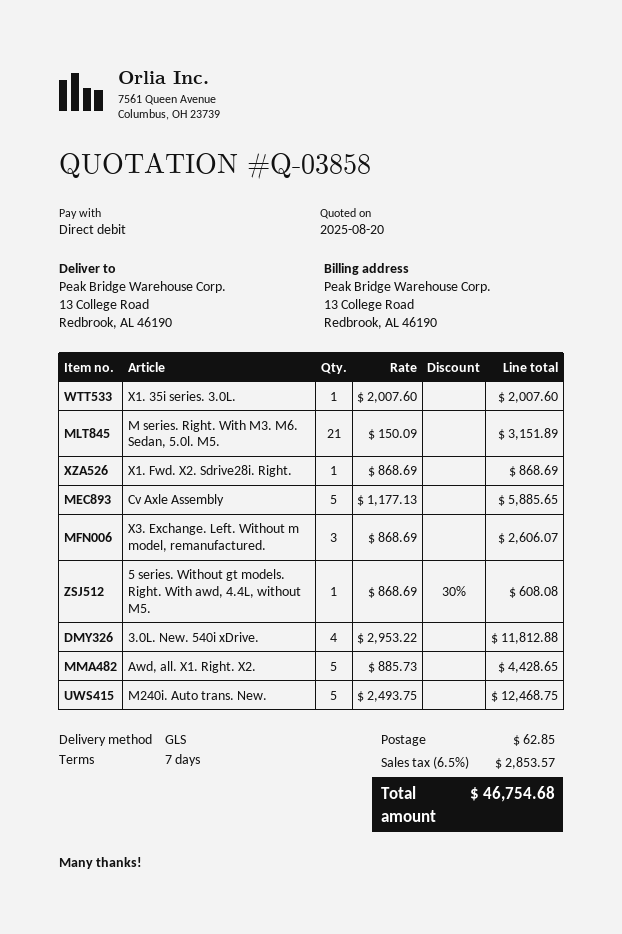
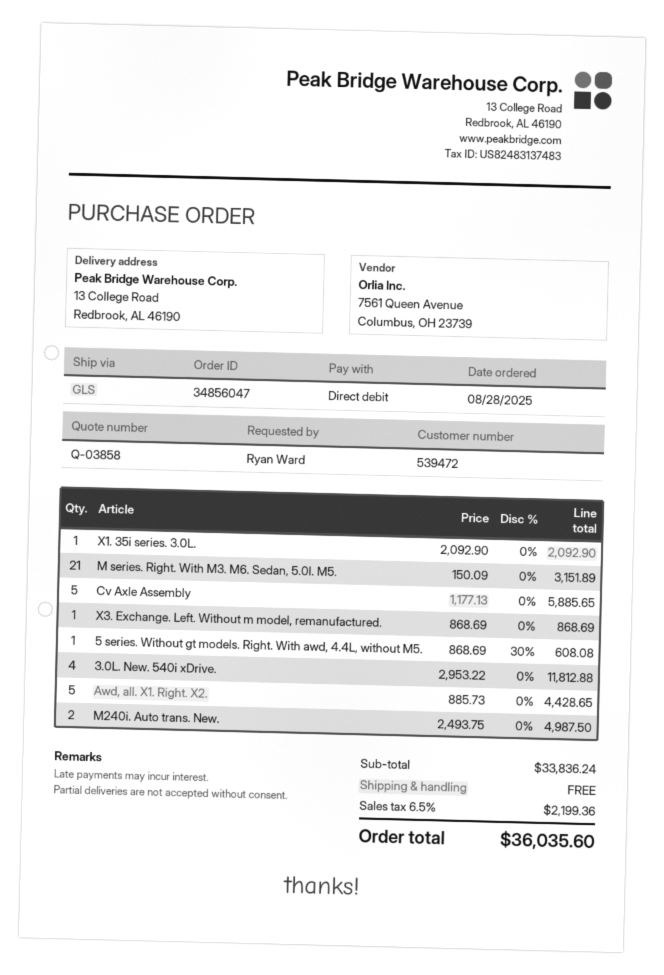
X1. 35i series. 3.0L.: 1 x 2007.60 = 2007.60 -> 1 x 2092.90 = 2092.90
X1. Fwd. X2. Sdrive28i. Right.: 1 x 868.69 = 868.69 -> none
X3. Exchange. Left. Without m model, remanufactured.: 3 x 868.69 = 2606.07 -> 1 x 868.69 = 868.69
M240i. Auto trans. New.: 5 x 2493.75 = 12468.75 -> 2 x 2493.75 = 4987.50
shipping: 62.85 -> 0.00
tax: 6.5% = 2853.57 -> 6.5% = 2199.36
total: 46754.68 -> 36035.60

